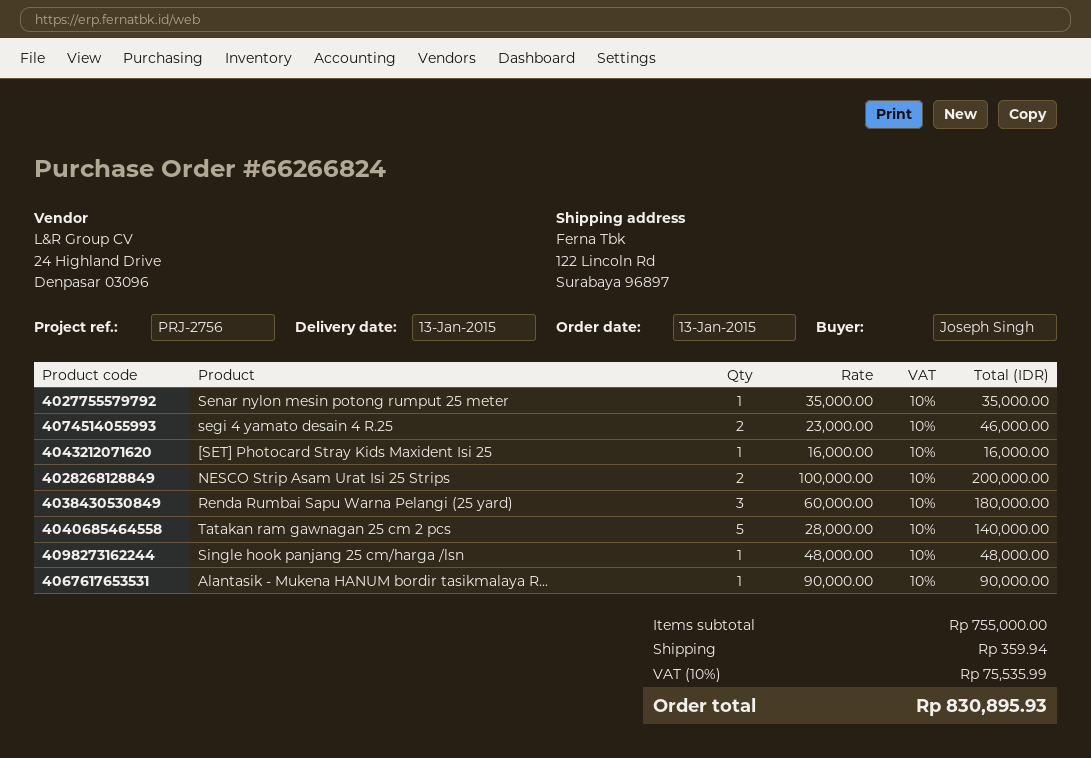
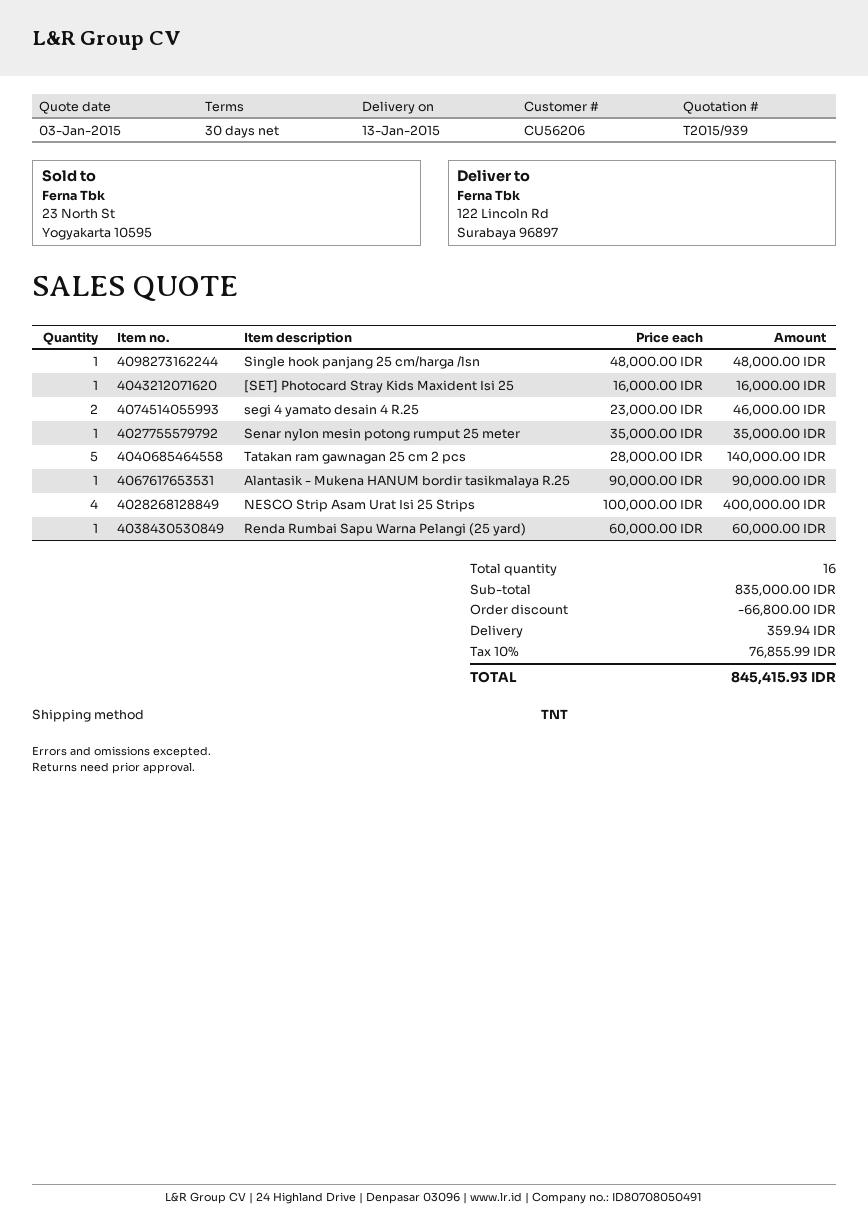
NESCO Strip Asam Urat Isi 25 Strips: 2 x 100000.00 = 200000.00 -> 4 x 100000.00 = 400000.00
Renda Rumbai Sapu Warna Pelangi (25 yard): 3 x 60000.00 = 180000.00 -> 1 x 60000.00 = 60000.00
subtotal: 755000.00 -> 835000.00
discount: none -> 66800.00
tax: 10% = 75535.99 -> 10% = 76855.99
total: 830895.93 -> 845415.93

